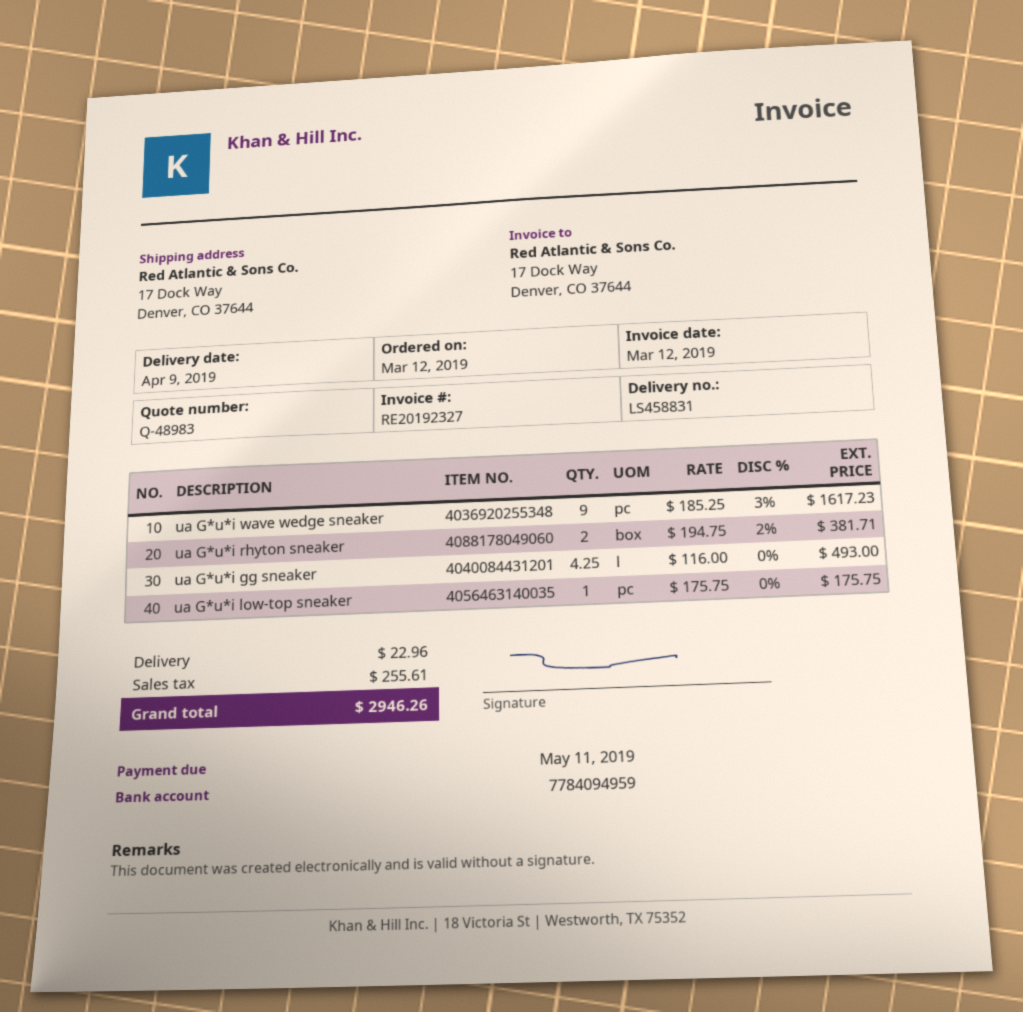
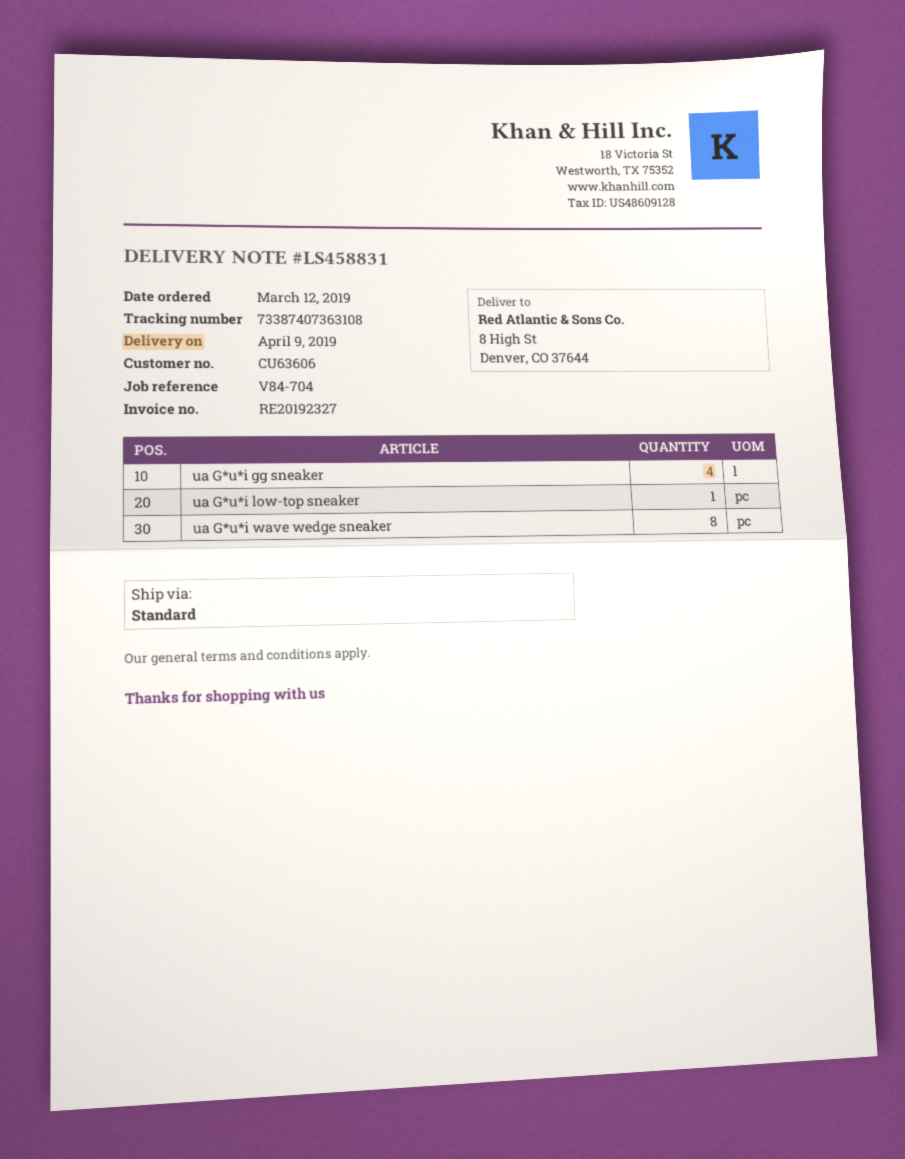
ship to: 17 Dock Way, Denver, CO 37644 -> 8 High St, Denver, CO 37644
ua G*u*i wave wedge sneaker: 9 -> 8
ua G*u*i rhyton sneaker: 2 -> none
ua G*u*i gg sneaker: 4.25 -> 4

